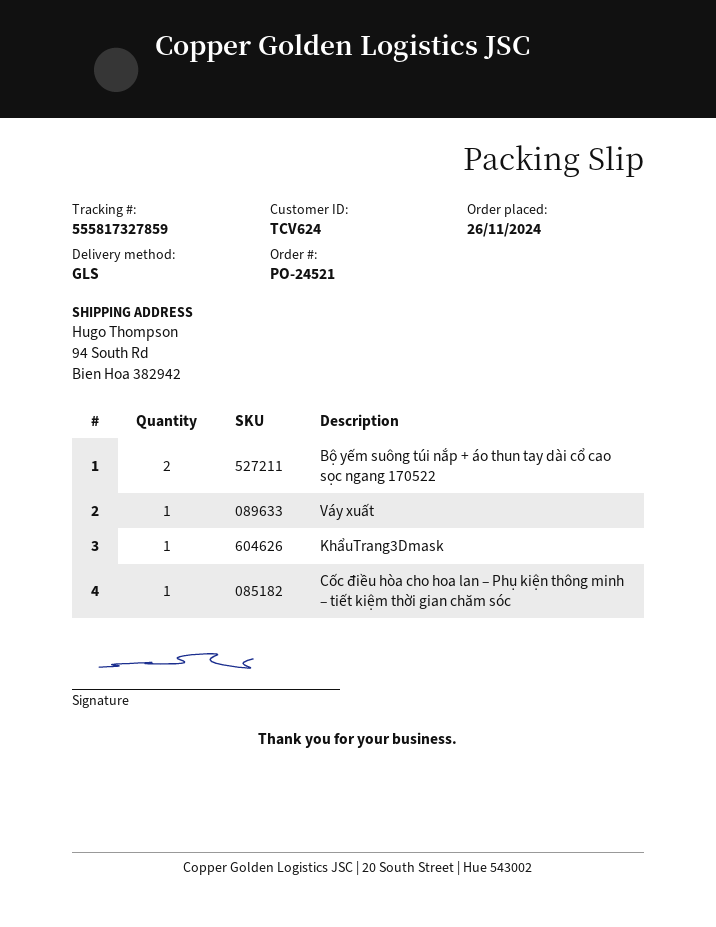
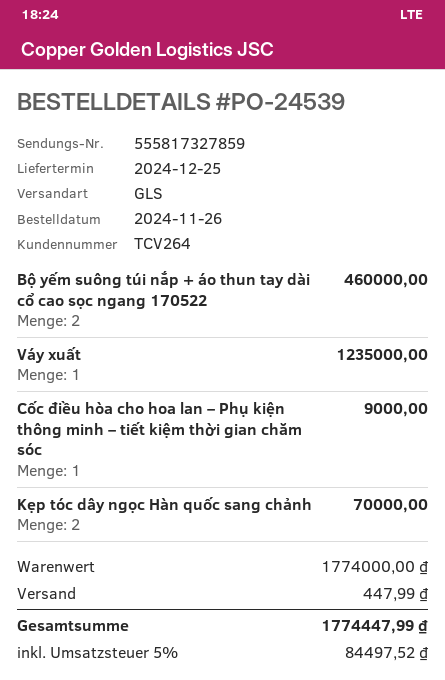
order number: PO-24521 -> PO-24539
customer number: TCV624 -> TCV264
KhẩuTrang3Dmask: 1 -> none
Kẹp tóc dây ngọc Hàn quốc sang chảnh: none -> 2

